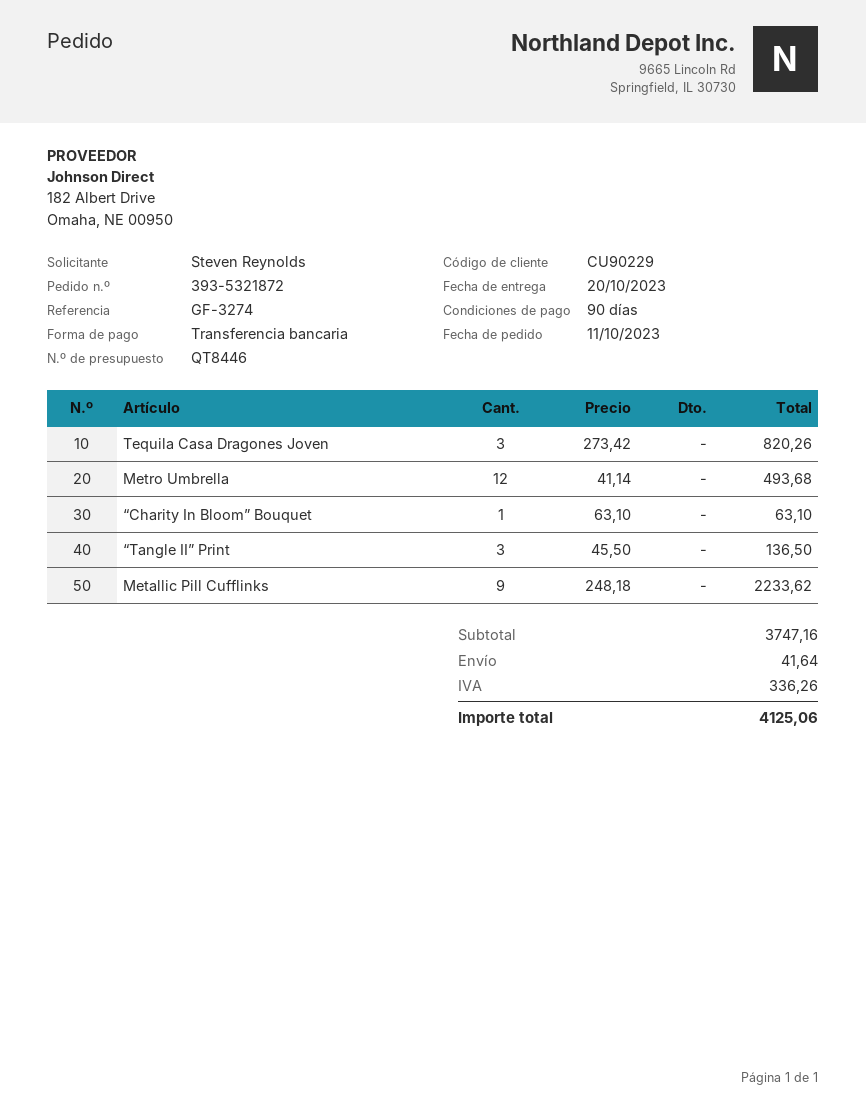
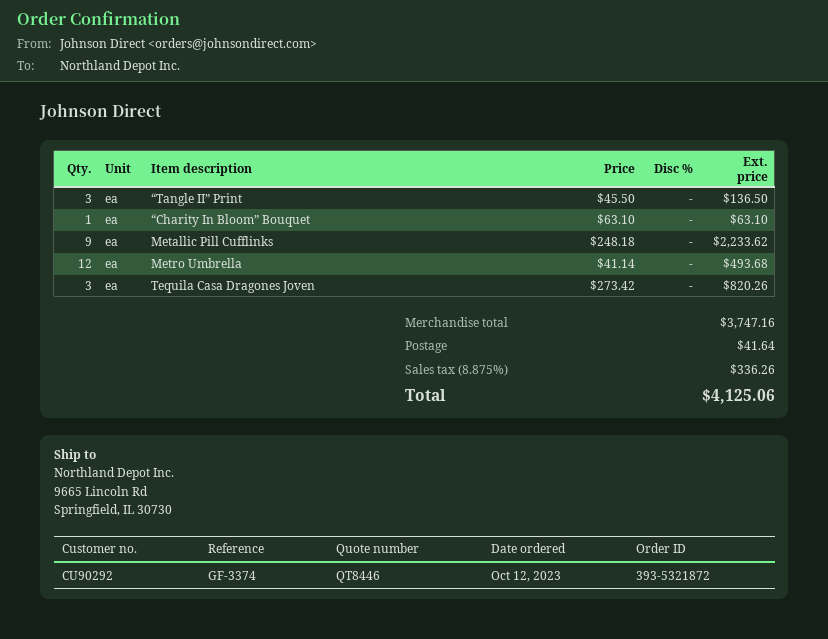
order date: 2023-10-11 -> 2023-10-12
customer number: CU90229 -> CU90292
reference: GF-3274 -> GF-3374

